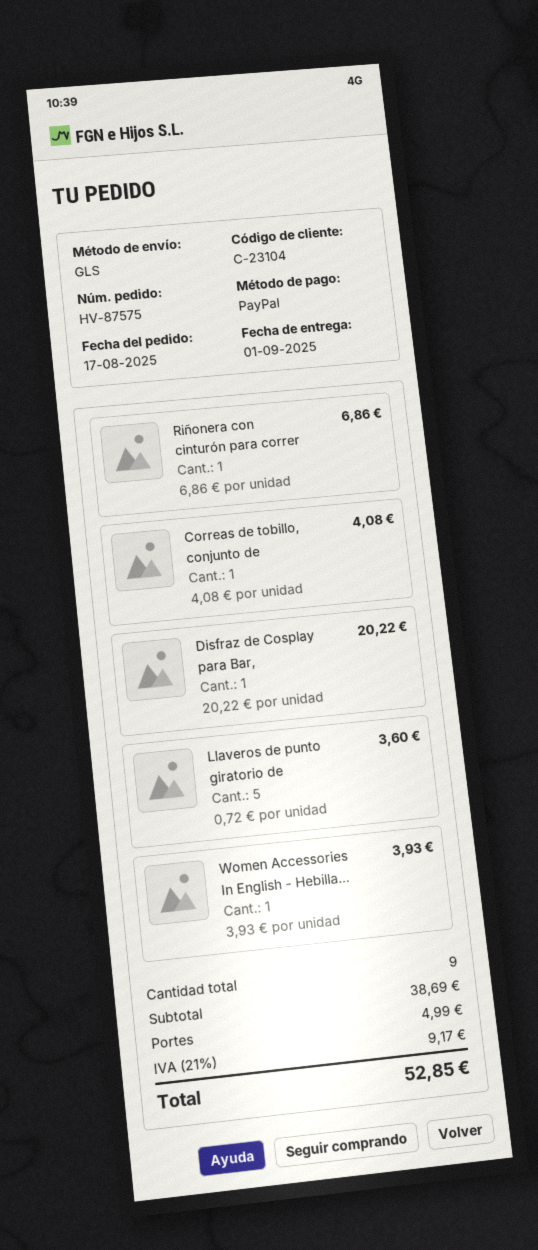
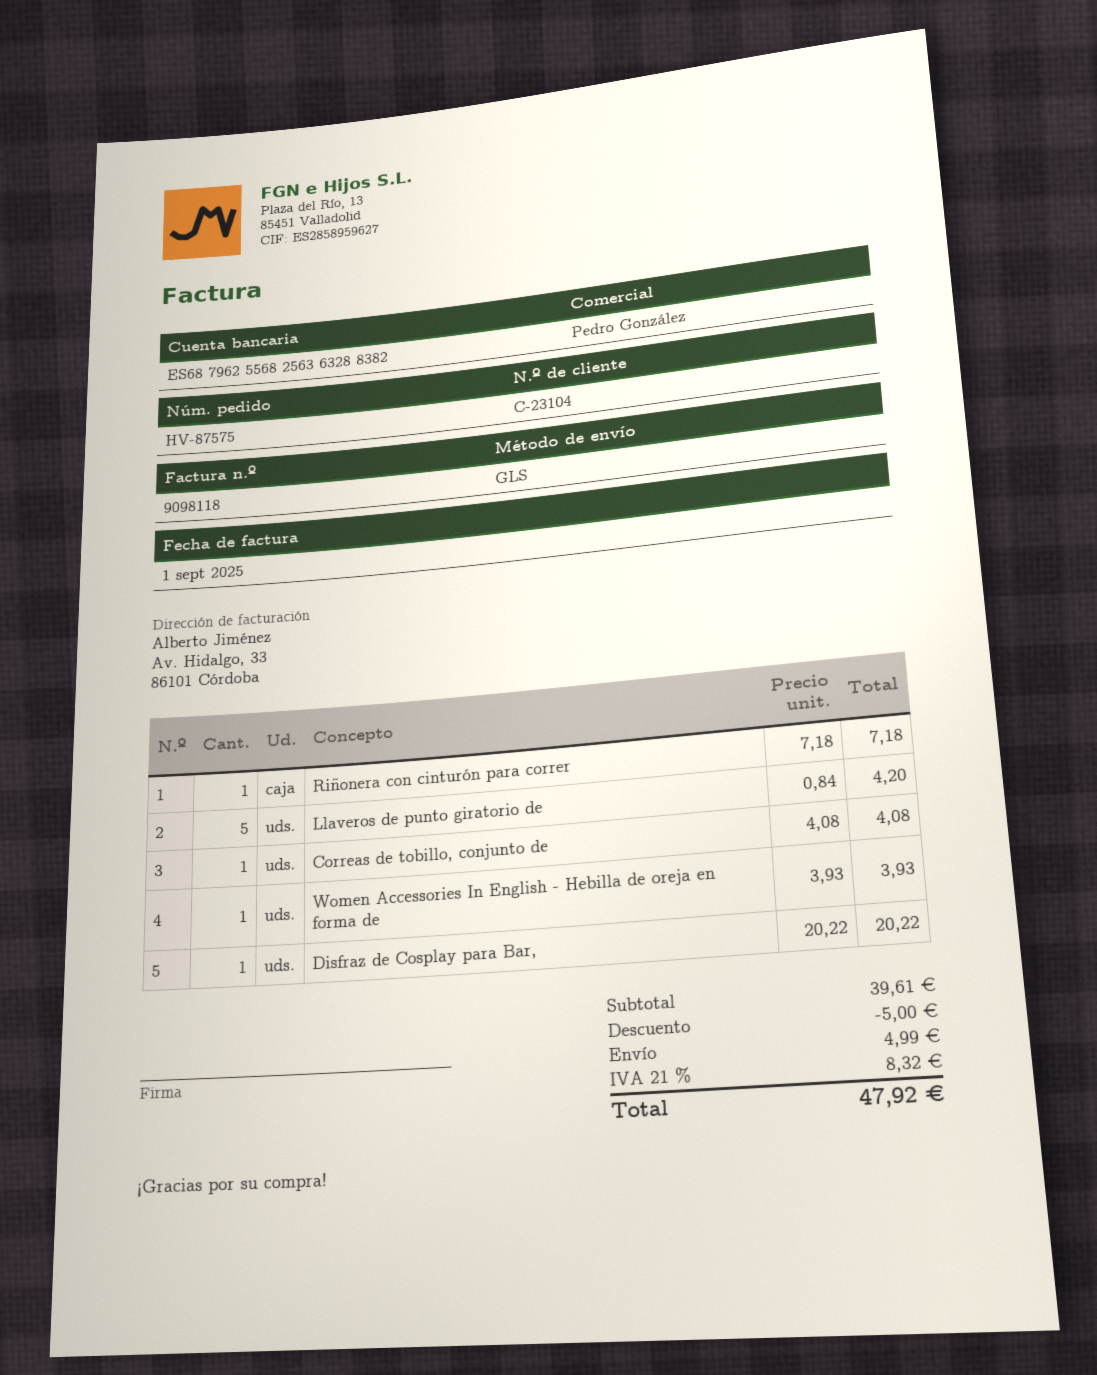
Riñonera con cinturón para correr: 1 x 6.86 = 6.86 -> 1 x 7.18 = 7.18
Llaveros de punto giratorio de: 5 x 0.72 = 3.60 -> 5 x 0.84 = 4.20
subtotal: 38.69 -> 39.61
discount: none -> 5.00
tax: 21% = 9.17 -> 21% = 8.32
total: 52.85 -> 47.92

